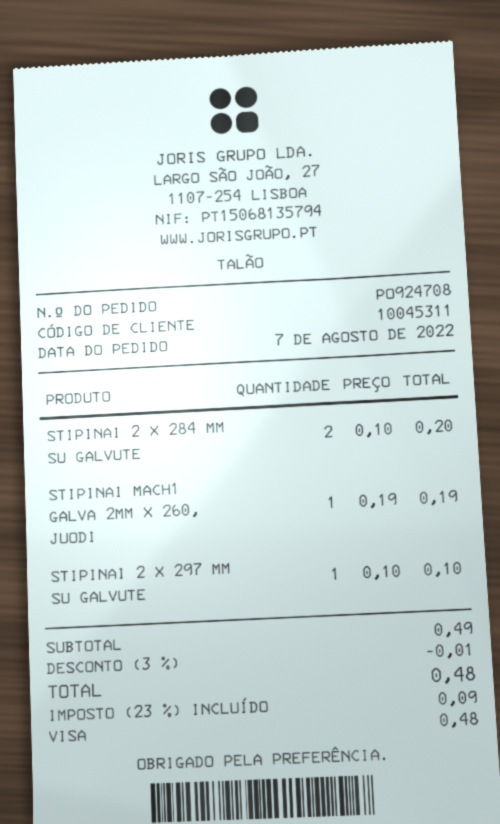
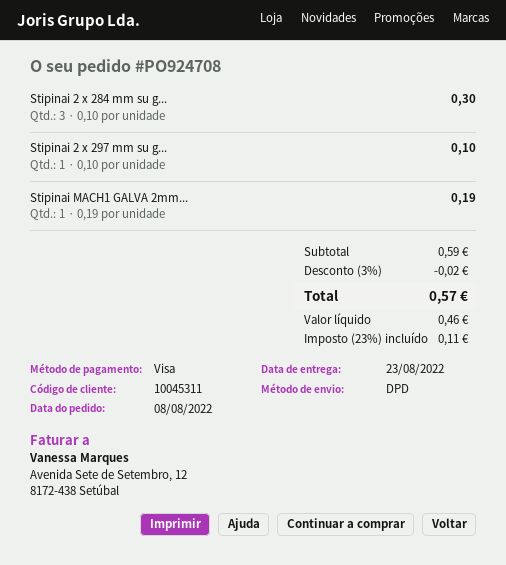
order date: 2022-08-07 -> 2022-08-08
STIPINAI 2 X 284 MM SU GALVUTE: 2 x 0.10 = 0.20 -> 3 x 0.10 = 0.30
subtotal: 0.49 -> 0.59
discount: 3% = 0.01 -> 3% = 0.02
tax: 23% = 0.09 -> 23% = 0.11
total: 0.48 -> 0.57

